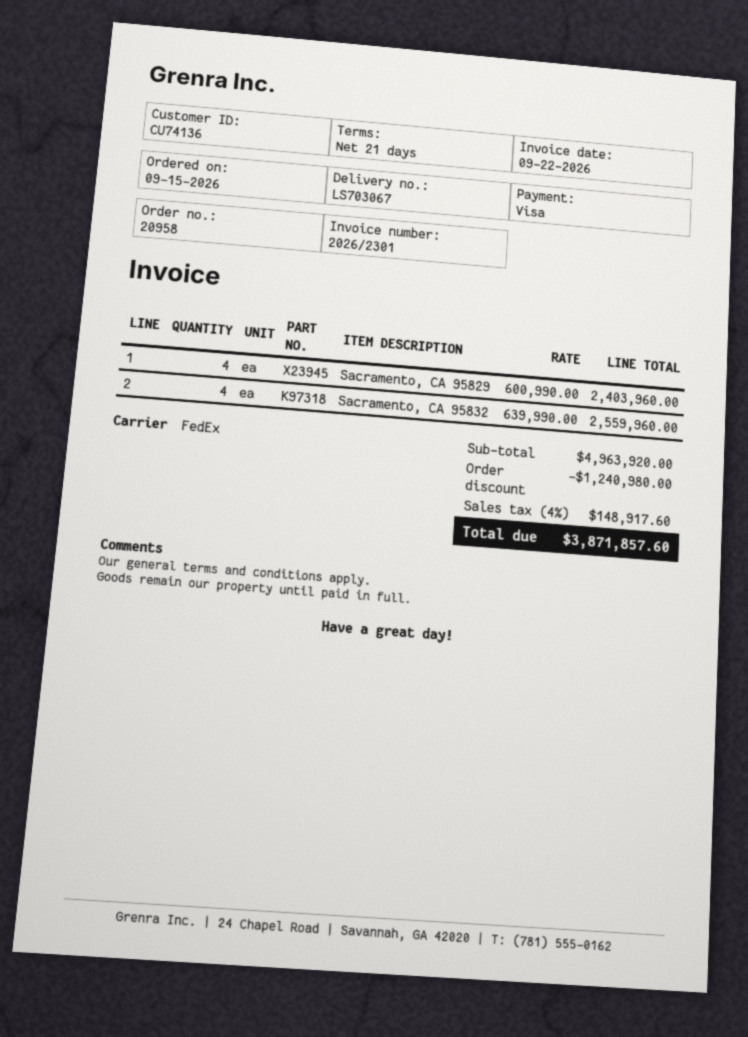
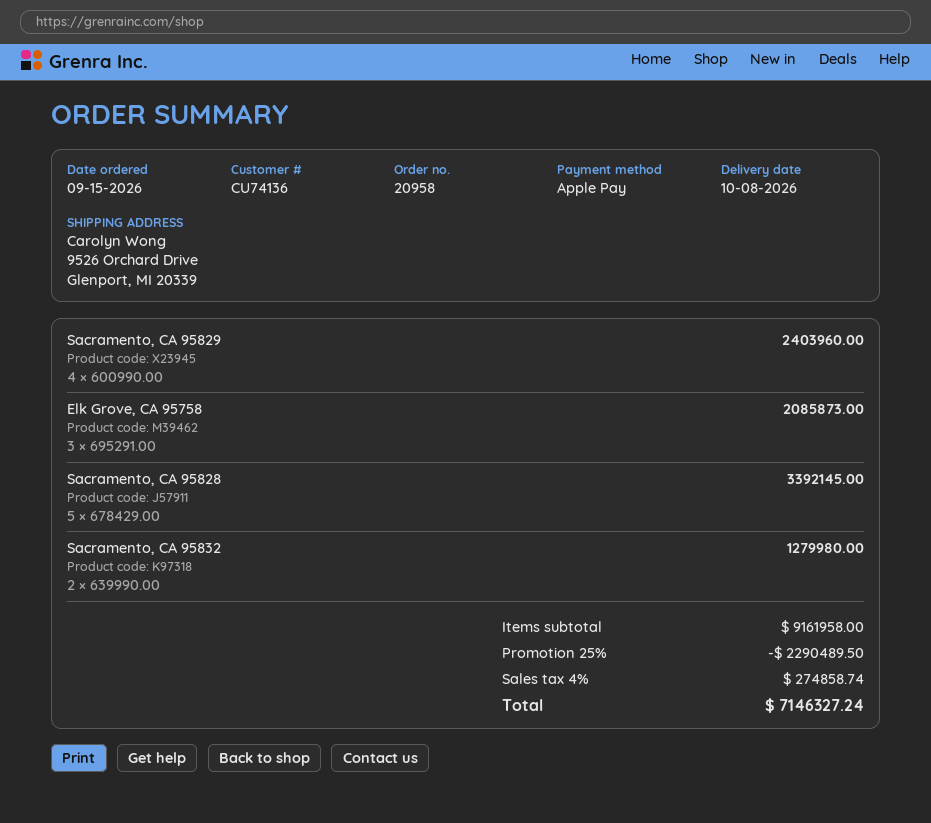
payment method: Visa -> Apple Pay
Sacramento, CA 95832: 4 x 639990.00 = 2559960.00 -> 2 x 639990.00 = 1279980.00
Elk Grove, CA 95758: none -> 3 x 695291.00 = 2085873.00
Sacramento, CA 95828: none -> 5 x 678429.00 = 3392145.00
subtotal: 4963920.00 -> 9161958.00
discount: 1240980.00 -> 2290489.50
tax: 4% = 148917.60 -> 4% = 274858.74
total: 3871857.60 -> 7146327.24

